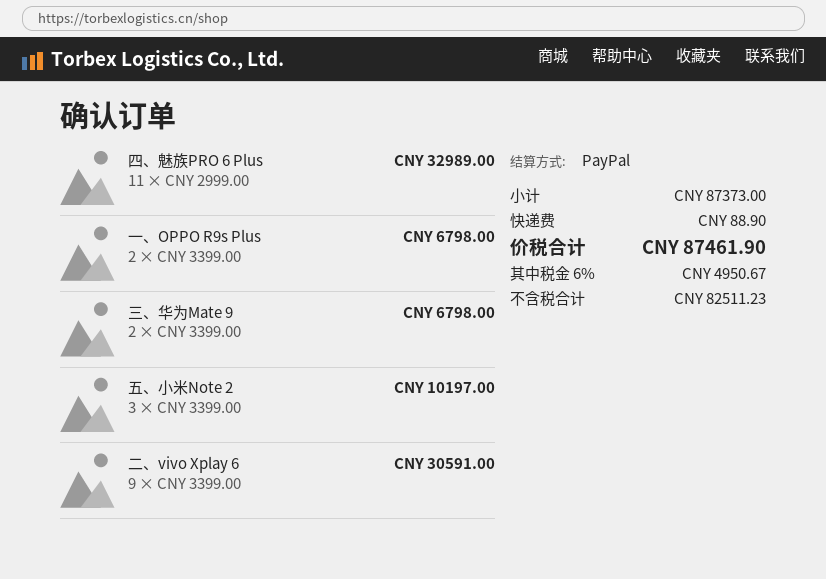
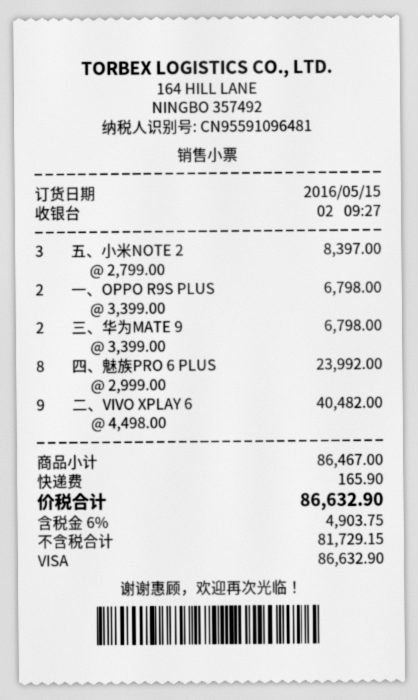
payment method: PayPal -> Visa
四、魅族PRO 6 Plus: 11 x 2999.00 = 32989.00 -> 8 x 2999.00 = 23992.00
五、小米Note 2: 3 x 3399.00 = 10197.00 -> 3 x 2799.00 = 8397.00
二、vivo Xplay 6: 9 x 3399.00 = 30591.00 -> 9 x 4498.00 = 40482.00
subtotal: 87373.00 -> 86467.00
shipping: 88.90 -> 165.90
net: 82511.23 -> 81729.15
tax: 6% = 4950.67 -> 6% = 4903.75
total: 87461.90 -> 86632.90

